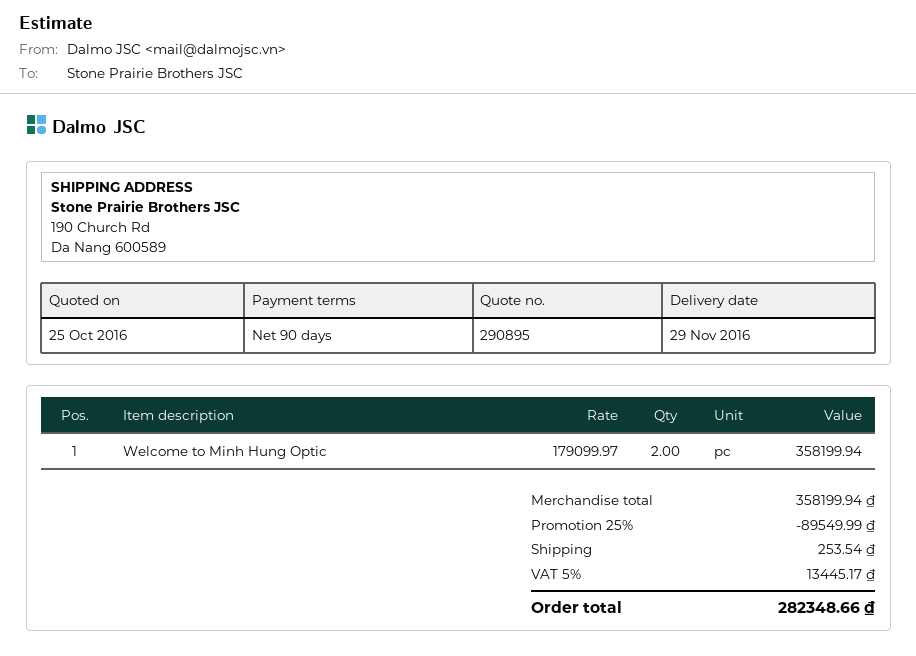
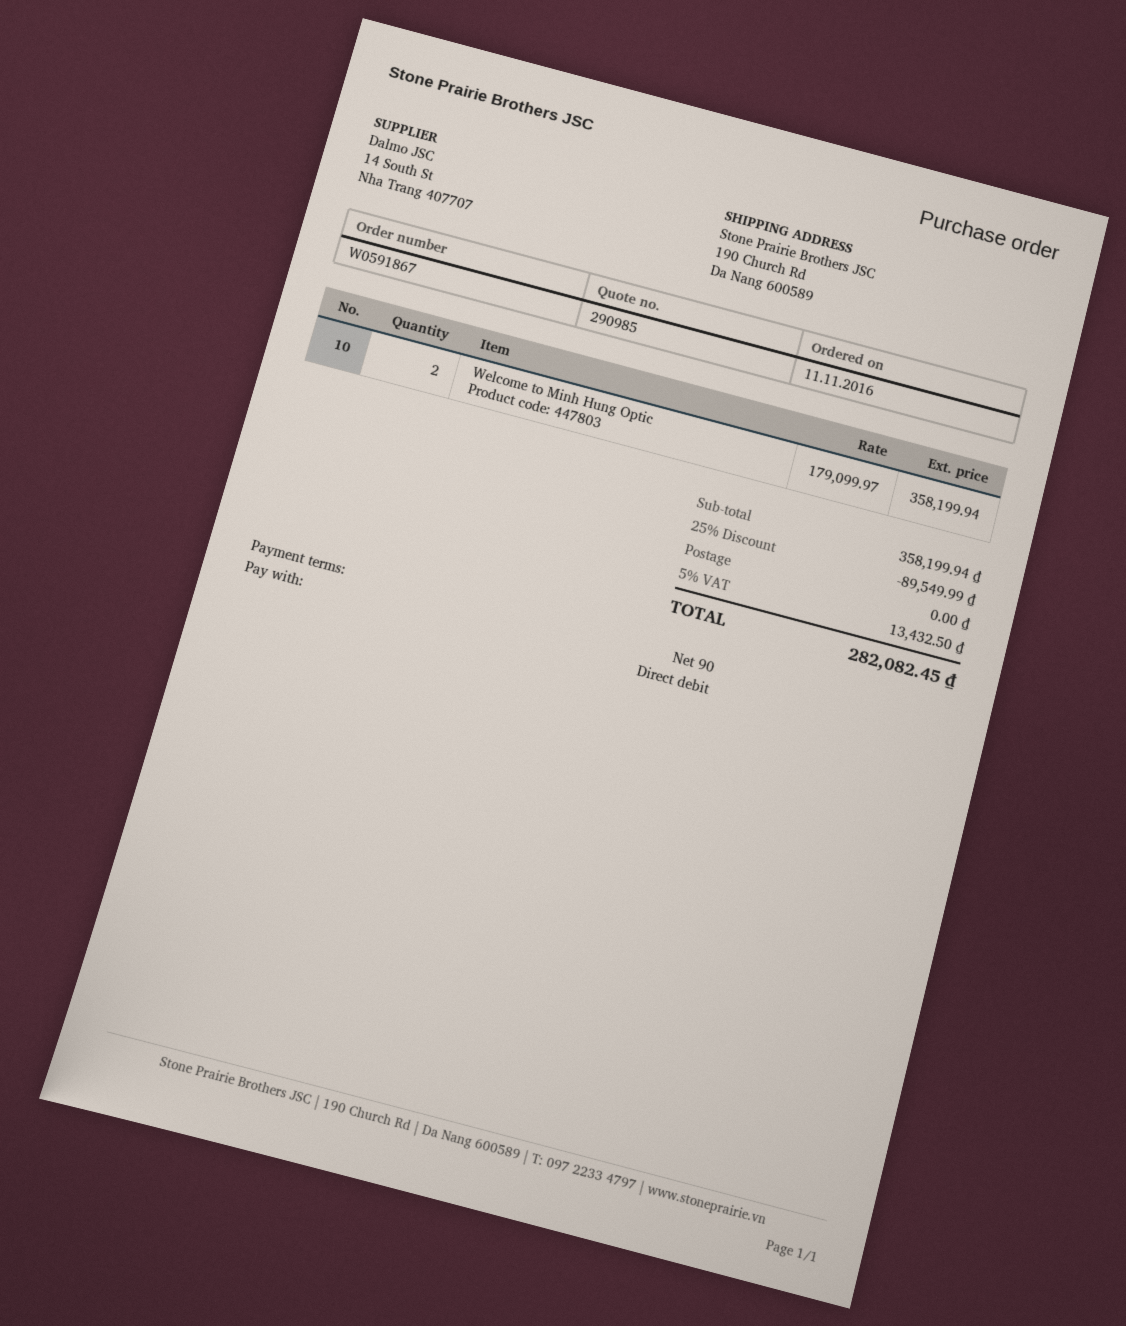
quote number: 290895 -> 290985
shipping: 253.54 -> 0.00
tax: 5% = 13445.17 -> 5% = 13432.50
total: 282348.66 -> 282082.45

